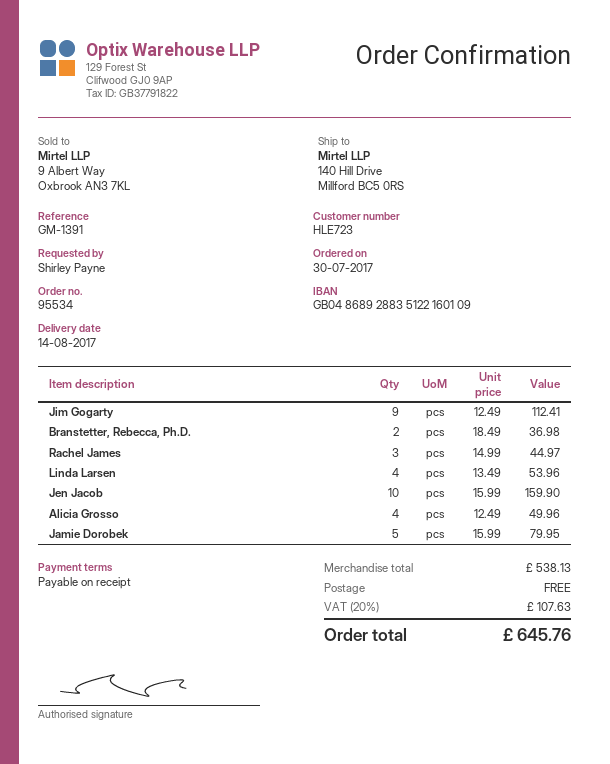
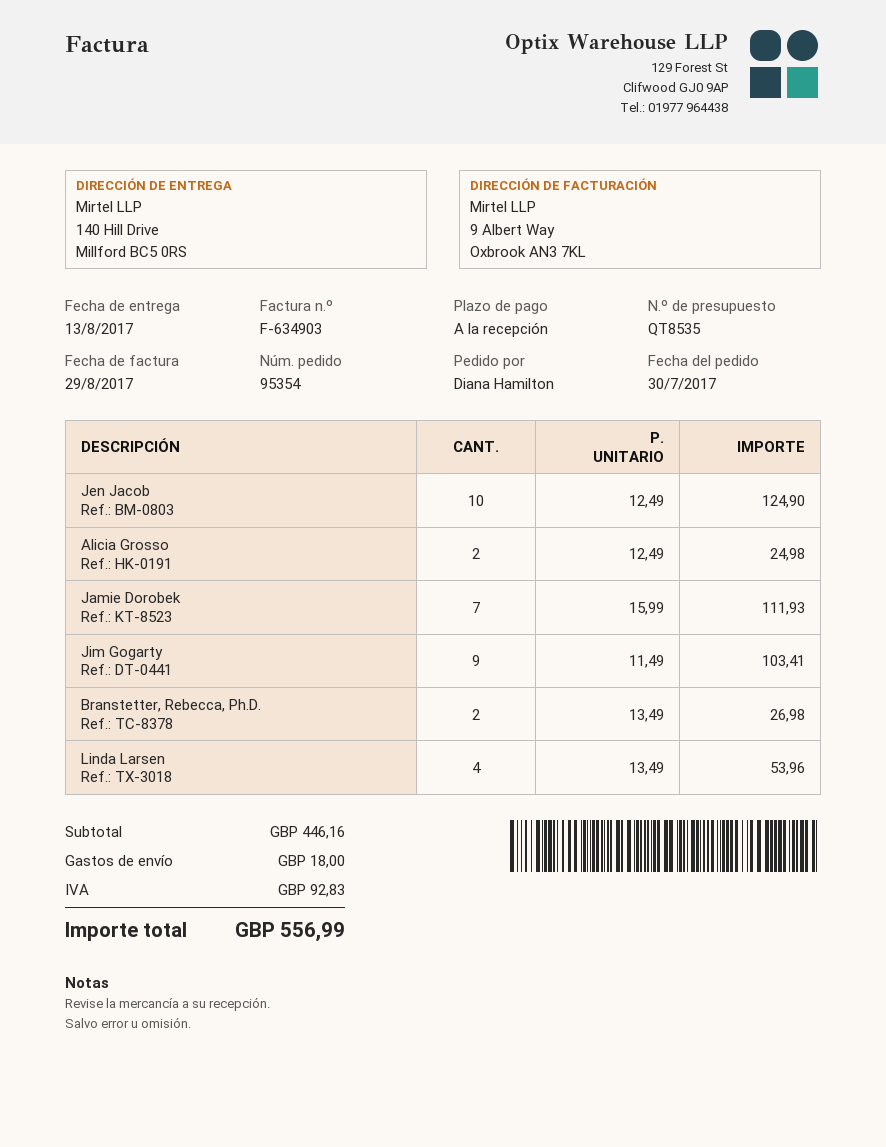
order number: 95534 -> 95354
delivery date: 2017-08-14 -> 2017-08-13
ordered by: Shirley Payne -> Diana Hamilton
Jim Gogarty: 9 x 12.49 = 112.41 -> 9 x 11.49 = 103.41
Branstetter, Rebecca, Ph.D.: 2 x 18.49 = 36.98 -> 2 x 13.49 = 26.98
Rachel James: 3 x 14.99 = 44.97 -> none
Jen Jacob: 10 x 15.99 = 159.90 -> 10 x 12.49 = 124.90
Alicia Grosso: 4 x 12.49 = 49.96 -> 2 x 12.49 = 24.98
Jamie Dorobek: 5 x 15.99 = 79.95 -> 7 x 15.99 = 111.93
subtotal: 538.13 -> 446.16
shipping: 0.00 -> 18.00
tax: 107.63 -> 92.83
total: 645.76 -> 556.99

